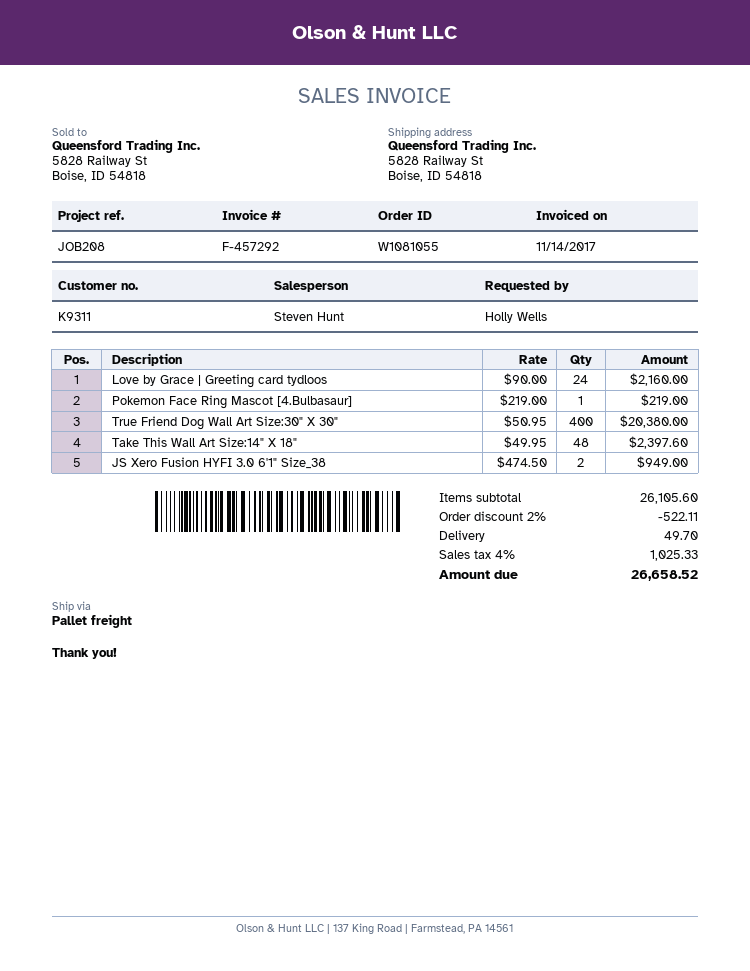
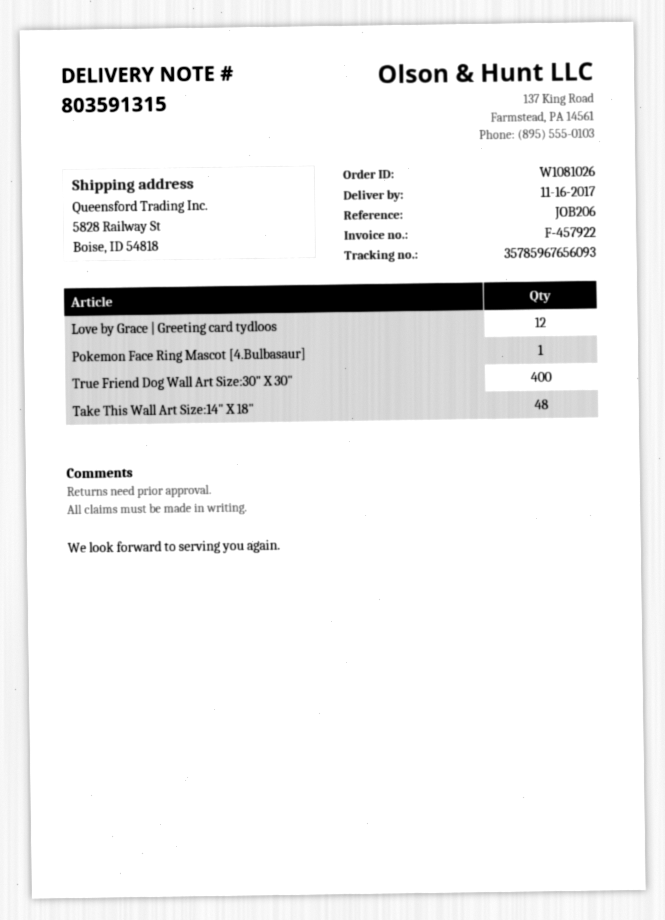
order number: W1081055 -> W1081026
invoice number: F-457292 -> F-457922
reference: JOB208 -> JOB206
Love by Grace | Greeting card tydloos: 24 -> 12
JS Xero Fusion HYFI 3.0 6'1" Size_38: 2 -> none

